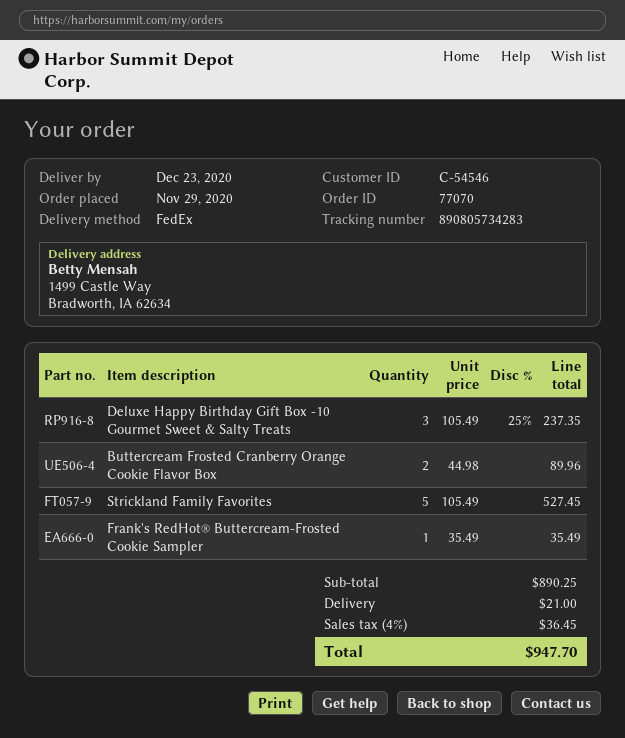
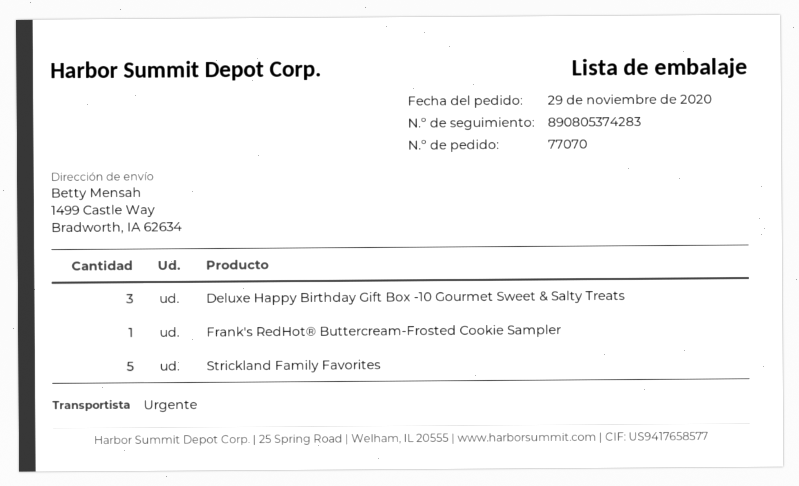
shipping method: FedEx -> express
tracking number: 890805734283 -> 890805374283
Buttercream Frosted Cranberry Orange Cookie Flavor Box: 2 -> none

